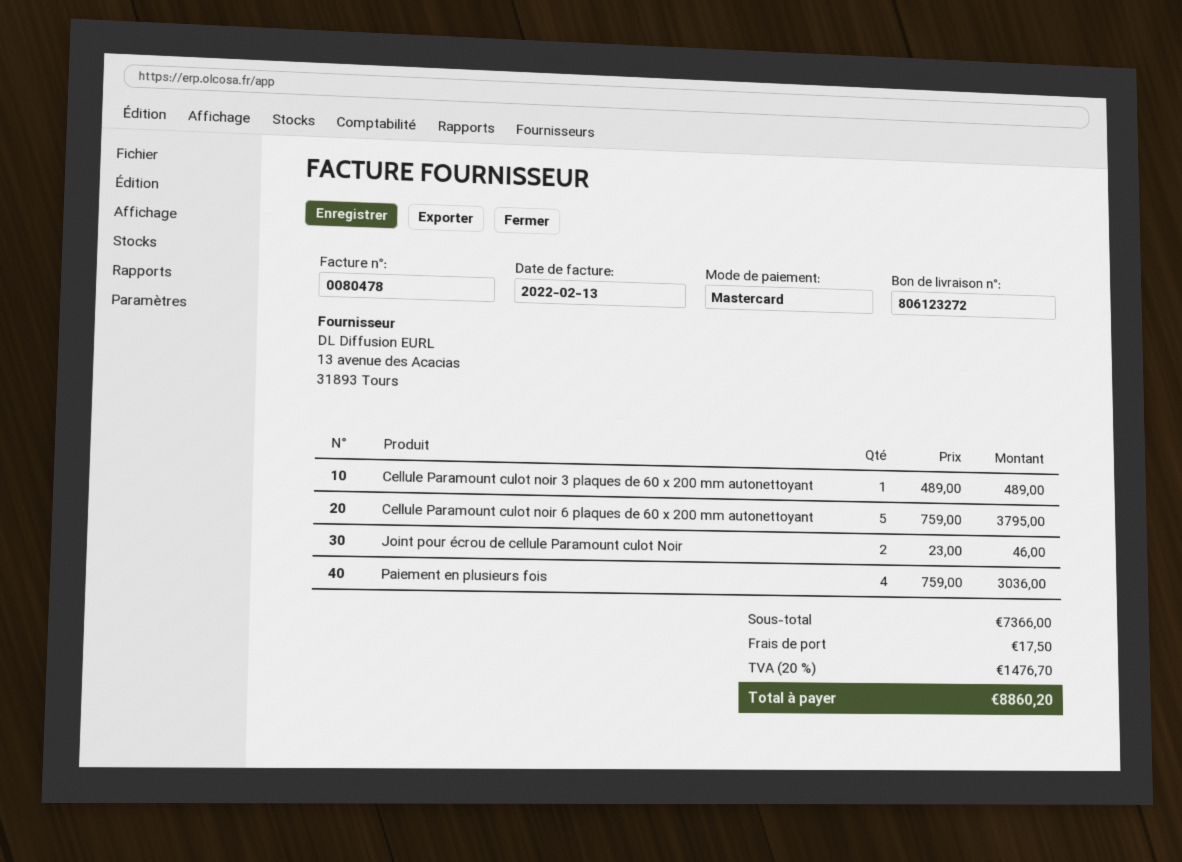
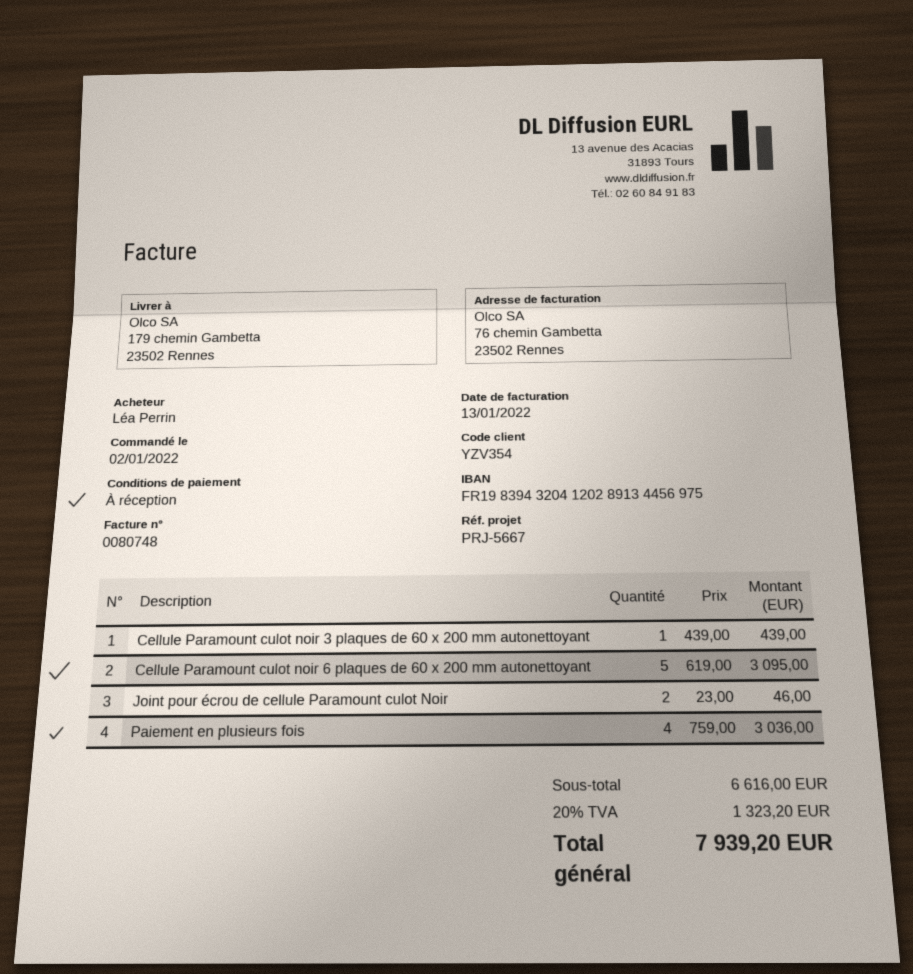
invoice number: 0080478 -> 0080748
invoice date: 2022-02-13 -> 2022-01-13
Cellule Paramount culot noir 3 plaques de 60 x 200 mm autonettoyant: 1 x 489.00 = 489.00 -> 1 x 439.00 = 439.00
Cellule Paramount culot noir 6 plaques de 60 x 200 mm autonettoyant: 5 x 759.00 = 3795.00 -> 5 x 619.00 = 3095.00
subtotal: 7366.00 -> 6616.00
shipping: 17.50 -> none
tax: 20% = 1476.70 -> 20% = 1323.20
total: 8860.20 -> 7939.20

